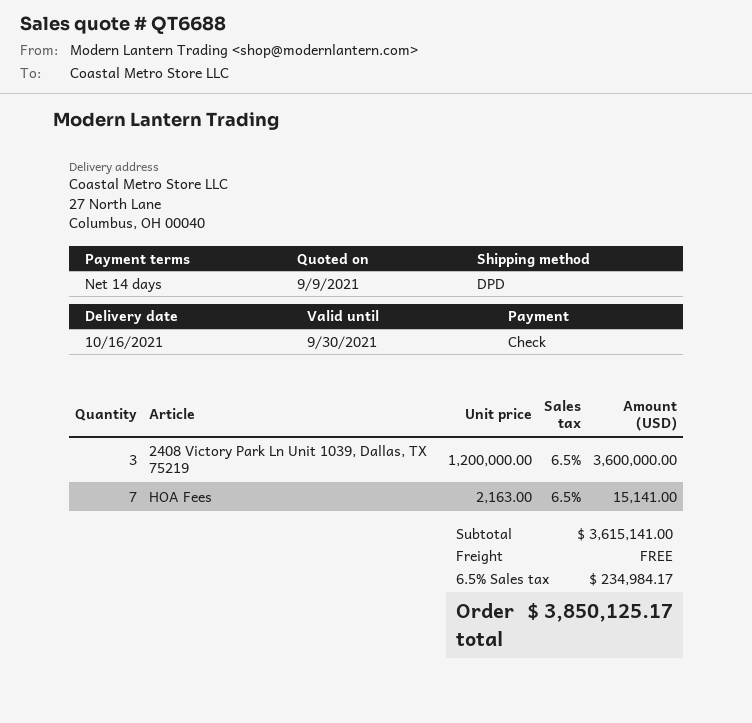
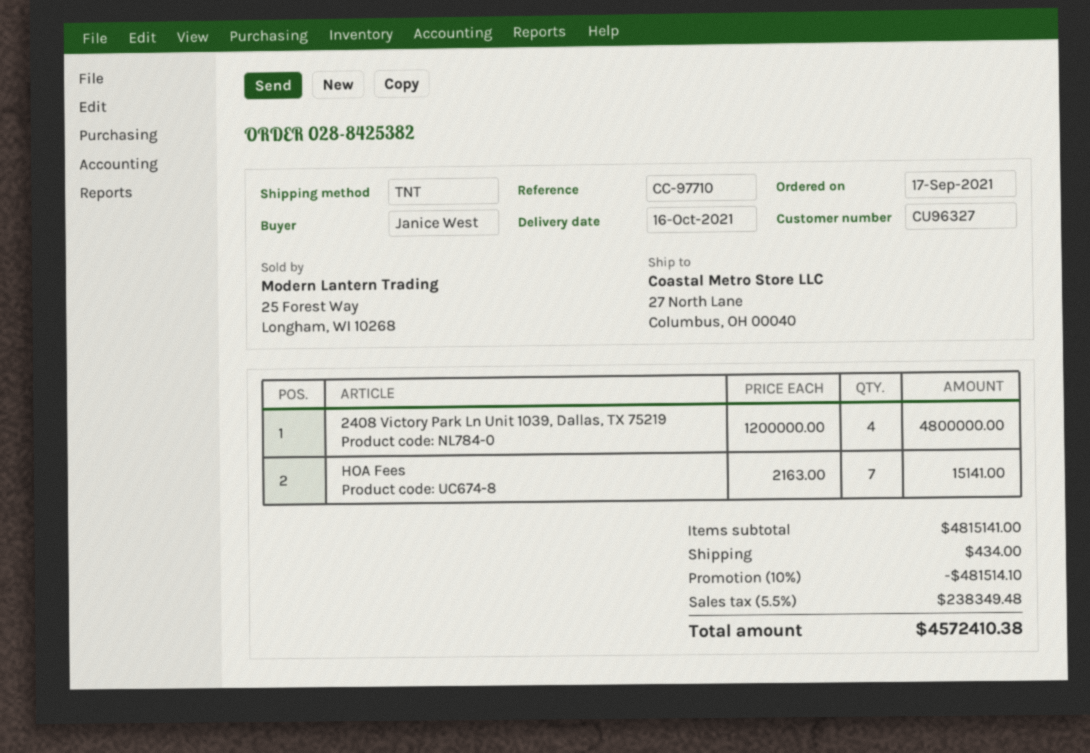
shipping method: DPD -> TNT
2408 Victory Park Ln Unit 1039, Dallas, TX 75219: 3 x 1200000.00 = 3600000.00 -> 4 x 1200000.00 = 4800000.00
subtotal: 3615141.00 -> 4815141.00
discount: none -> 10% = 481514.10
shipping: 0.00 -> 434.00
tax: 6.5% = 234984.17 -> 5.5% = 238349.48
total: 3850125.17 -> 4572410.38

